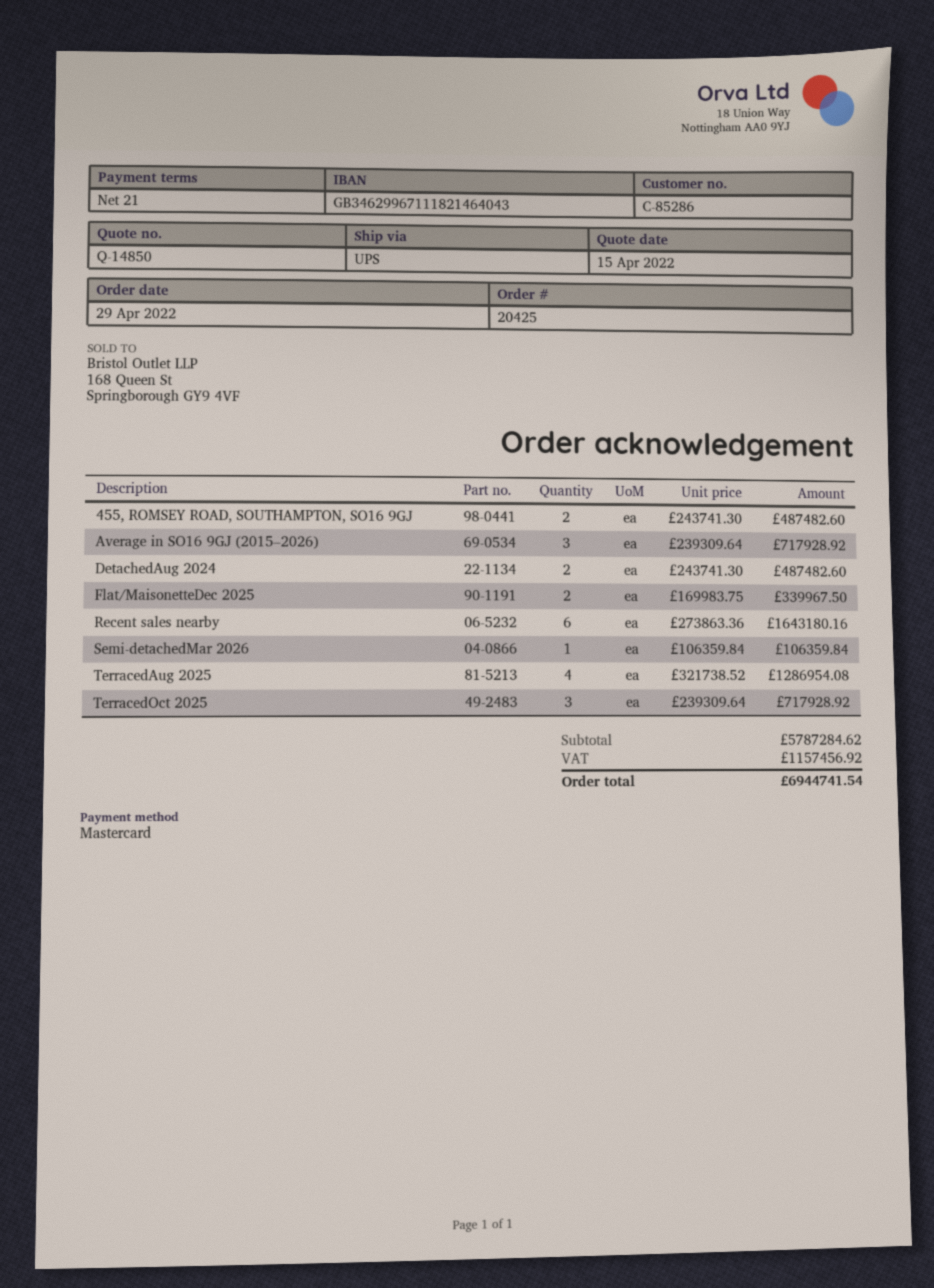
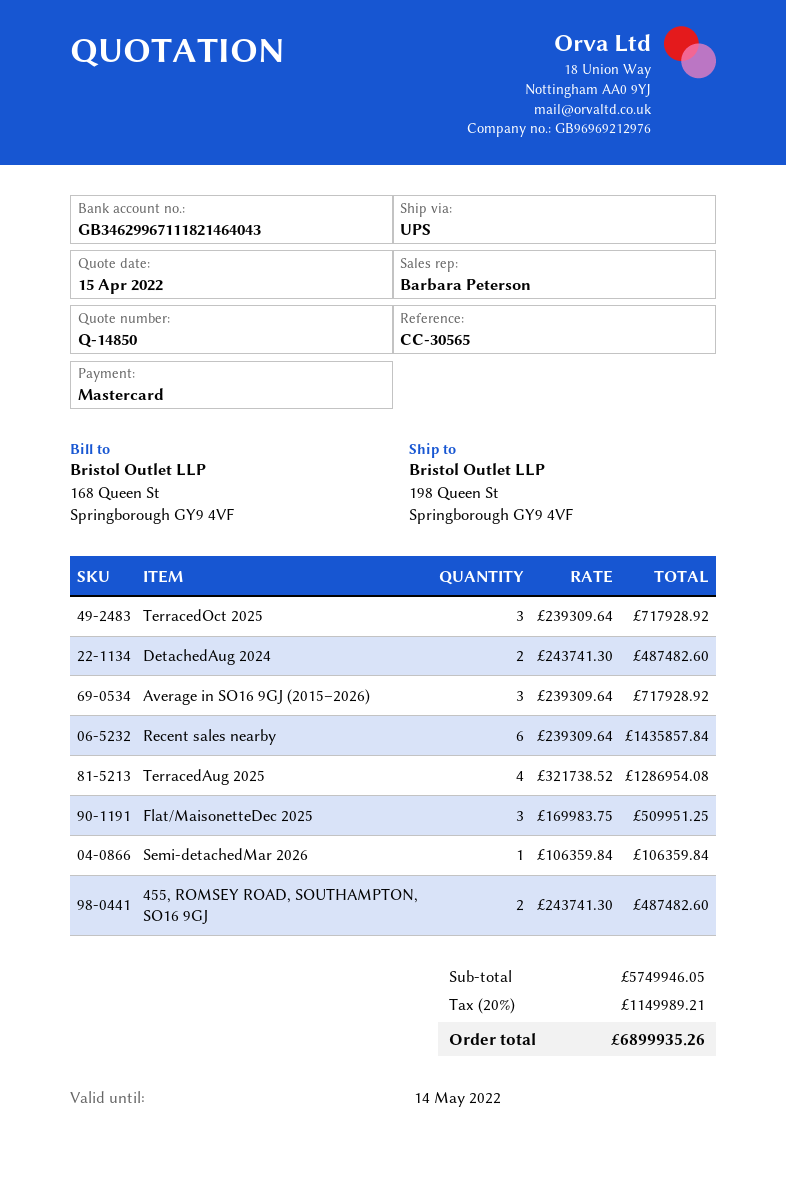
Flat/MaisonetteDec 2025: 2 x 169983.75 = 339967.50 -> 3 x 169983.75 = 509951.25
Recent sales nearby: 6 x 273863.36 = 1643180.16 -> 6 x 239309.64 = 1435857.84
subtotal: 5787284.62 -> 5749946.05
tax: 1157456.92 -> 1149989.21
total: 6944741.54 -> 6899935.26

